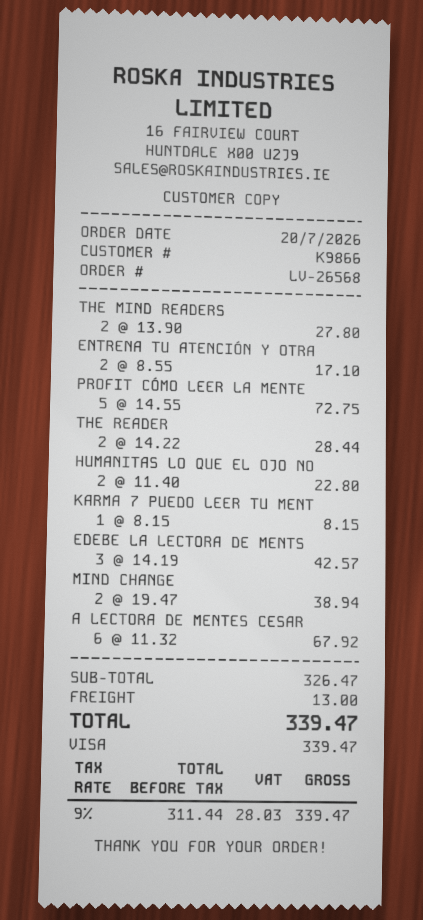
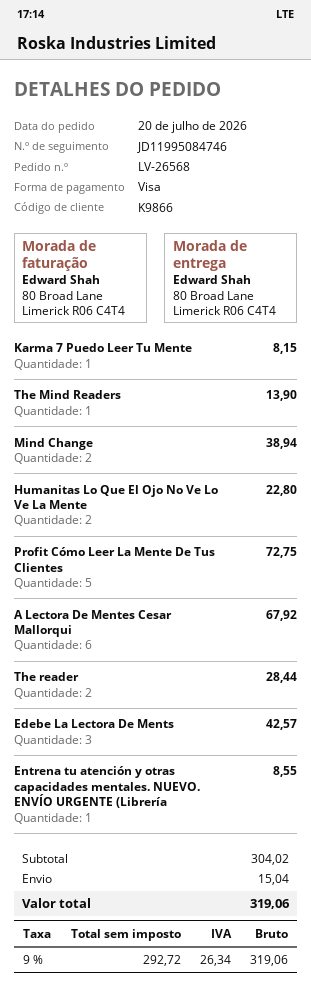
THE MIND READERS: 2 for 27.80 -> 1 for 13.90
ENTRENA TU ATENCIÓN Y OTRA: 2 for 17.10 -> 1 for 8.55
subtotal: 326.47 -> 304.02
shipping: 13.00 -> 15.04
net: 311.44 -> 292.72
tax: 9% = 28.03 -> 9% = 26.34
total: 339.47 -> 319.06

